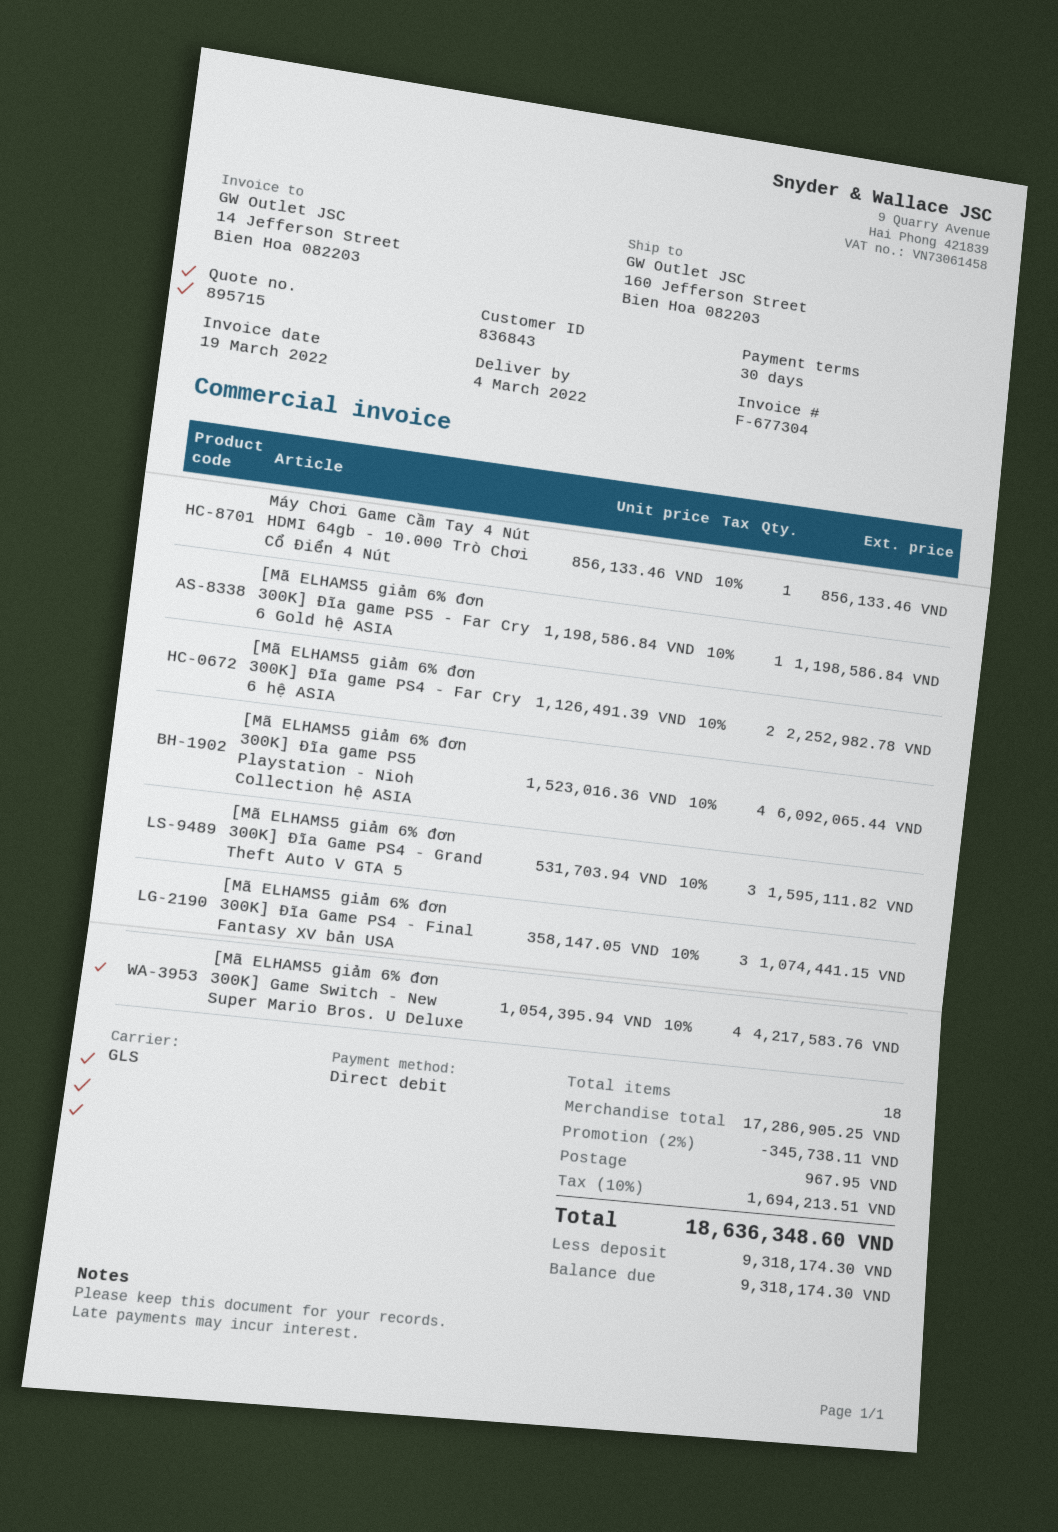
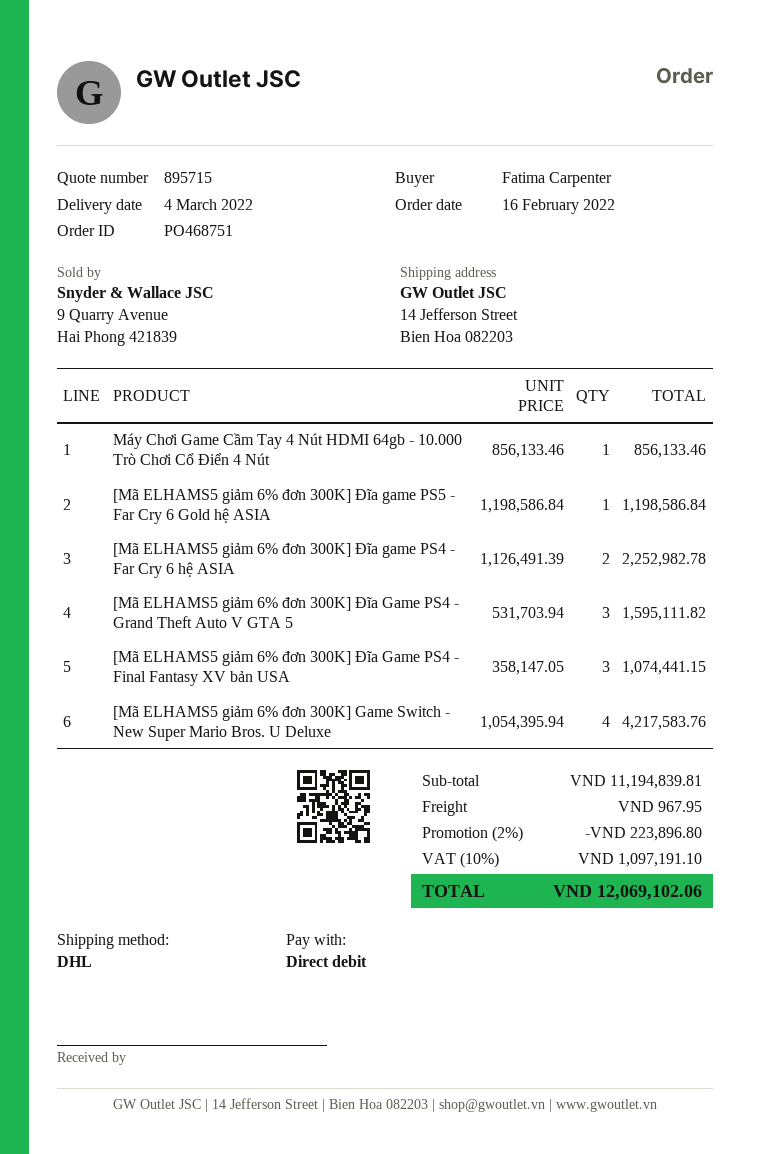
shipping method: GLS -> DHL
ship to: 160 Jefferson Street, Bien Hoa 082203 -> 14 Jefferson Street, Bien Hoa 082203
[Mã ELHAMS5 giảm 6% đơn 300K] Đĩa game PS5 Playstation - Nioh Collection hệ ASIA: 4 x 1523016.36 = 6092065.44 -> none
subtotal: 17286905.25 -> 11194839.81
discount: 2% = 345738.11 -> 2% = 223896.80
tax: 10% = 1694213.51 -> 10% = 1097191.10
total: 18636348.60 -> 12069102.06

